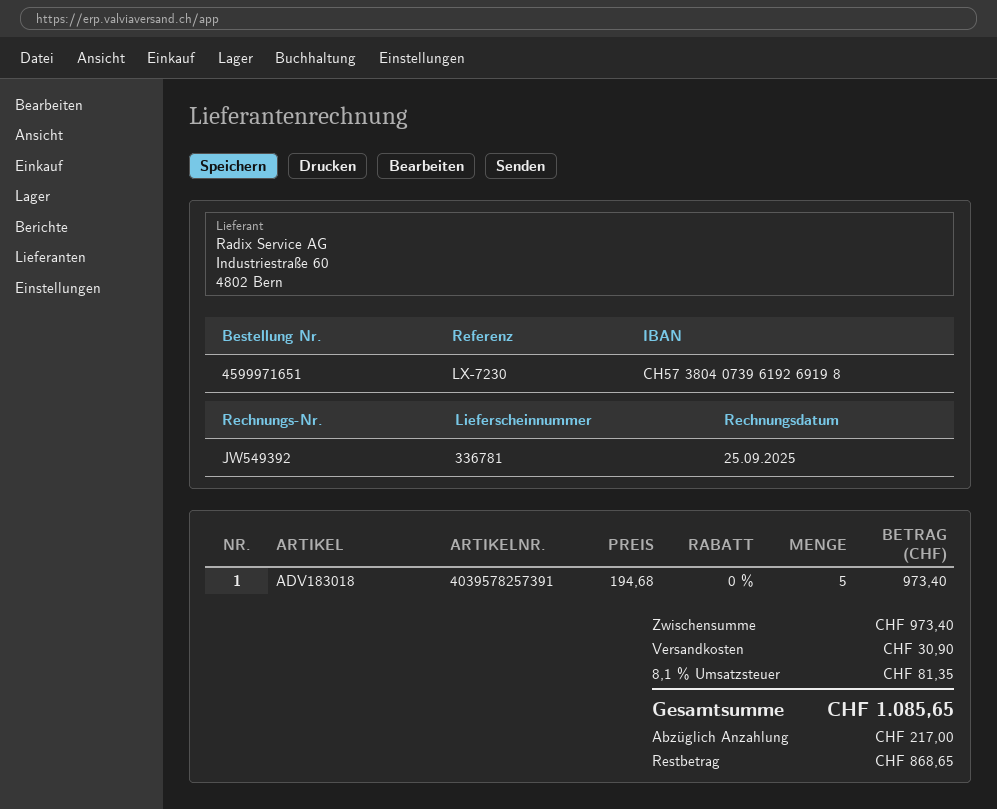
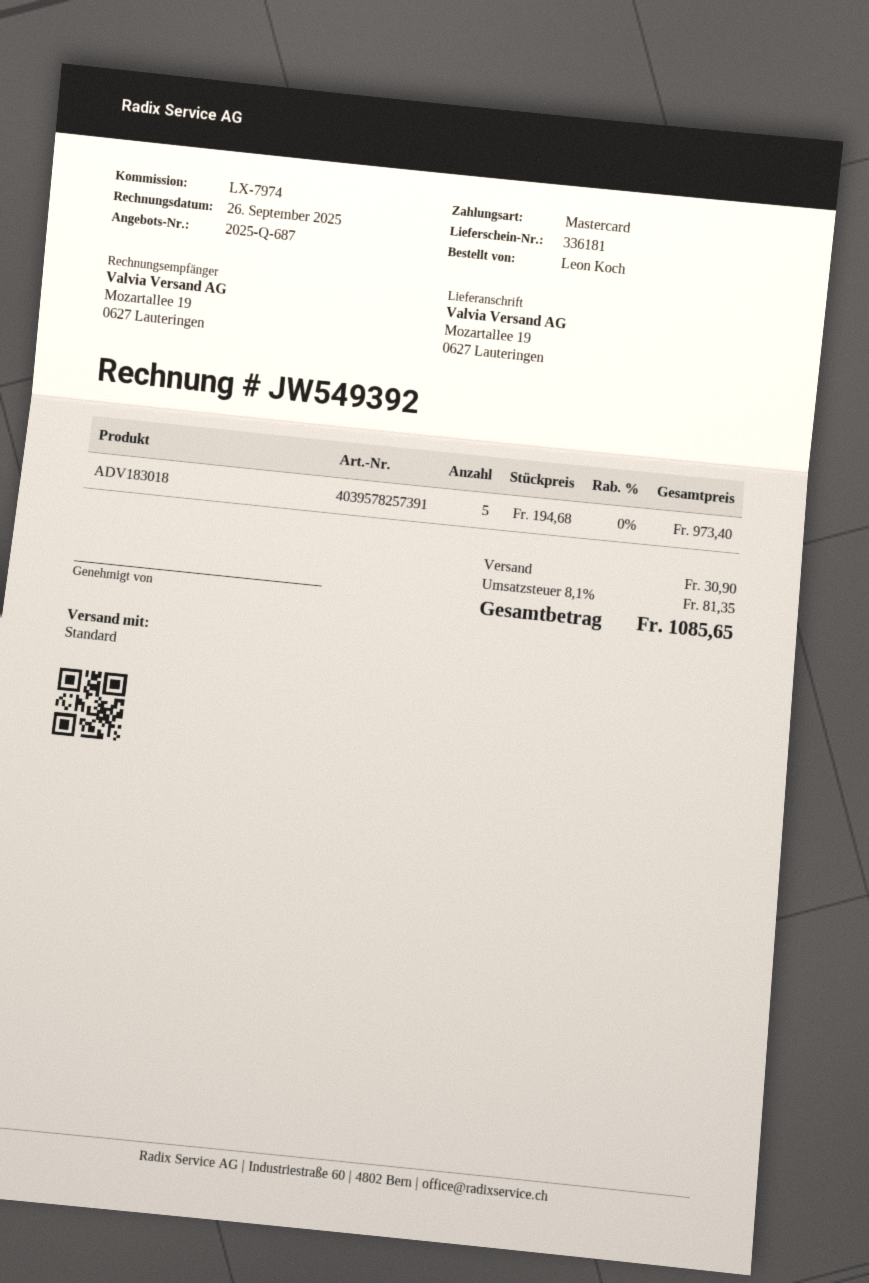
delivery note number: 336781 -> 336181
invoice date: 2025-09-25 -> 2025-09-26
reference: LX-7230 -> LX-7974

